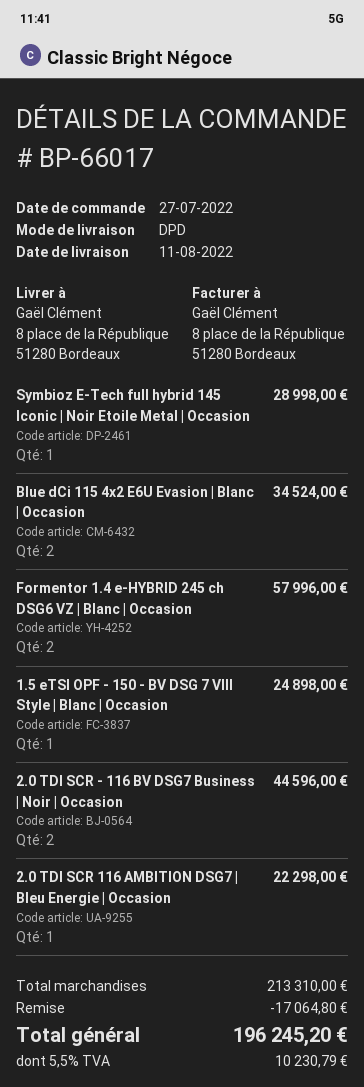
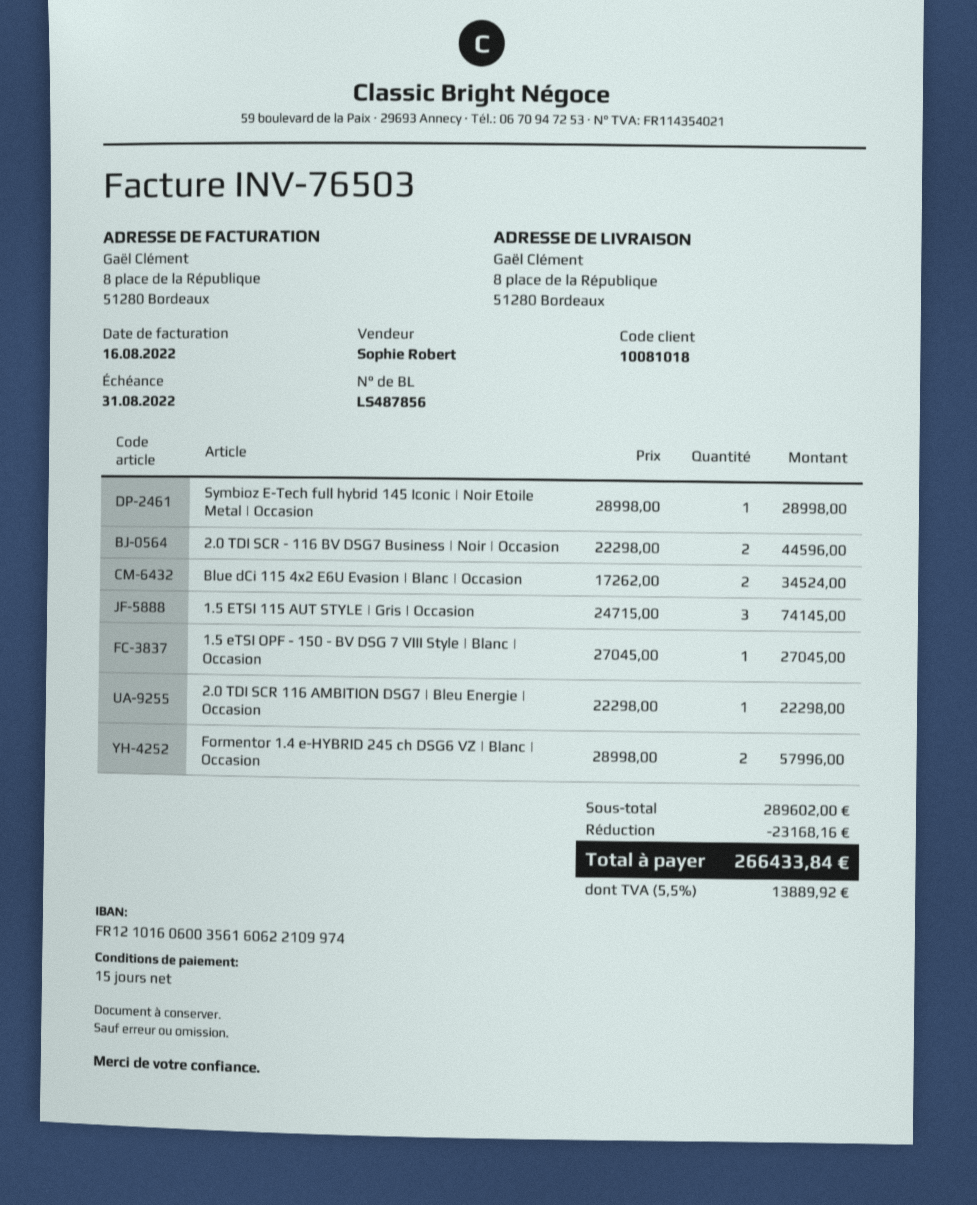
1.5 eTSI OPF - 150 - BV DSG 7 VIII Style | Blanc | Occasion: 1 for 24898.00 -> 1 for 27045.00
1.5 ETSI 115 AUT STYLE | Gris | Occasion: none -> 3 for 74145.00
subtotal: 213310.00 -> 289602.00
discount: 17064.80 -> 23168.16
tax: 5.5% = 10230.79 -> 5.5% = 13889.92
total: 196245.20 -> 266433.84

